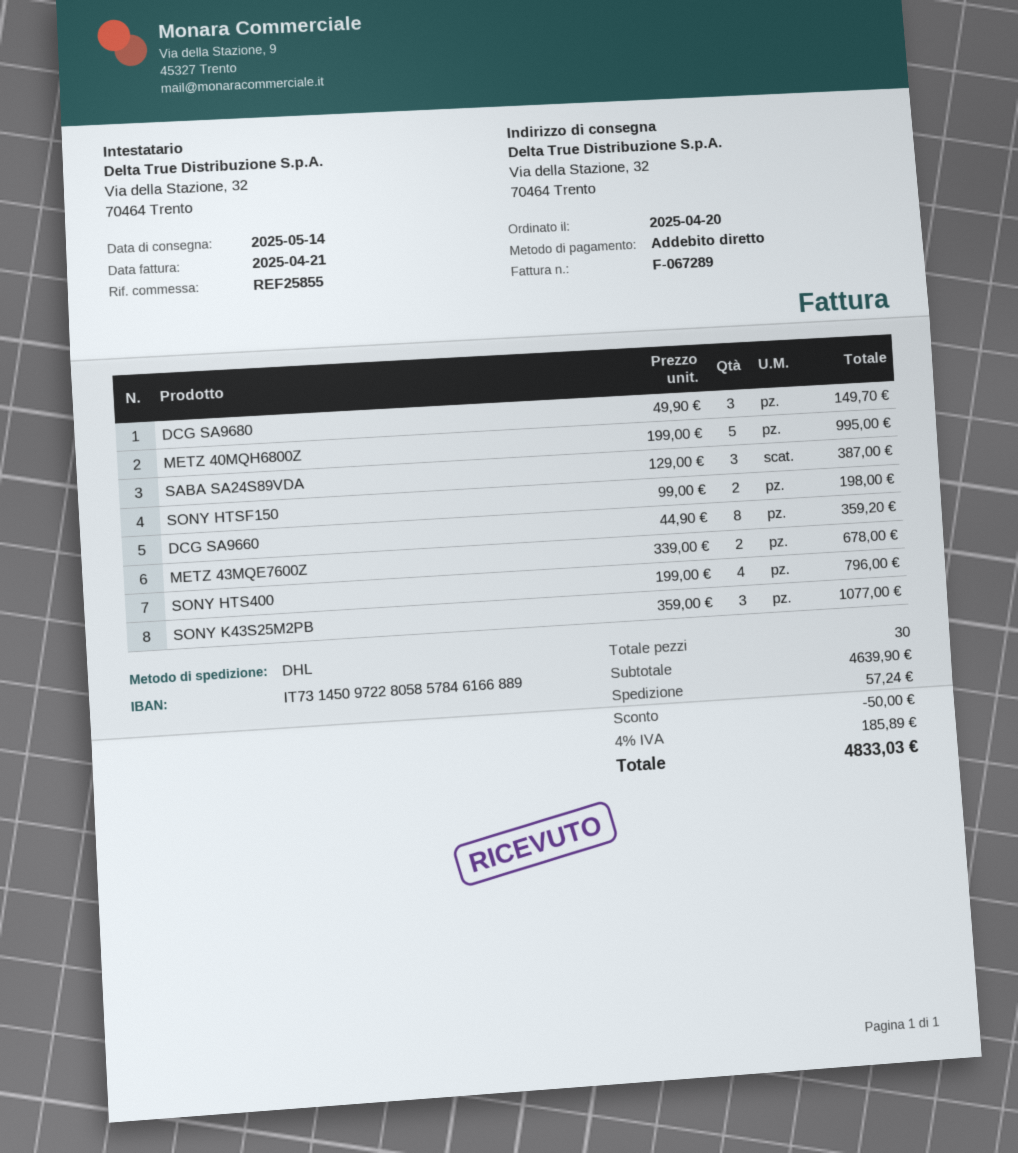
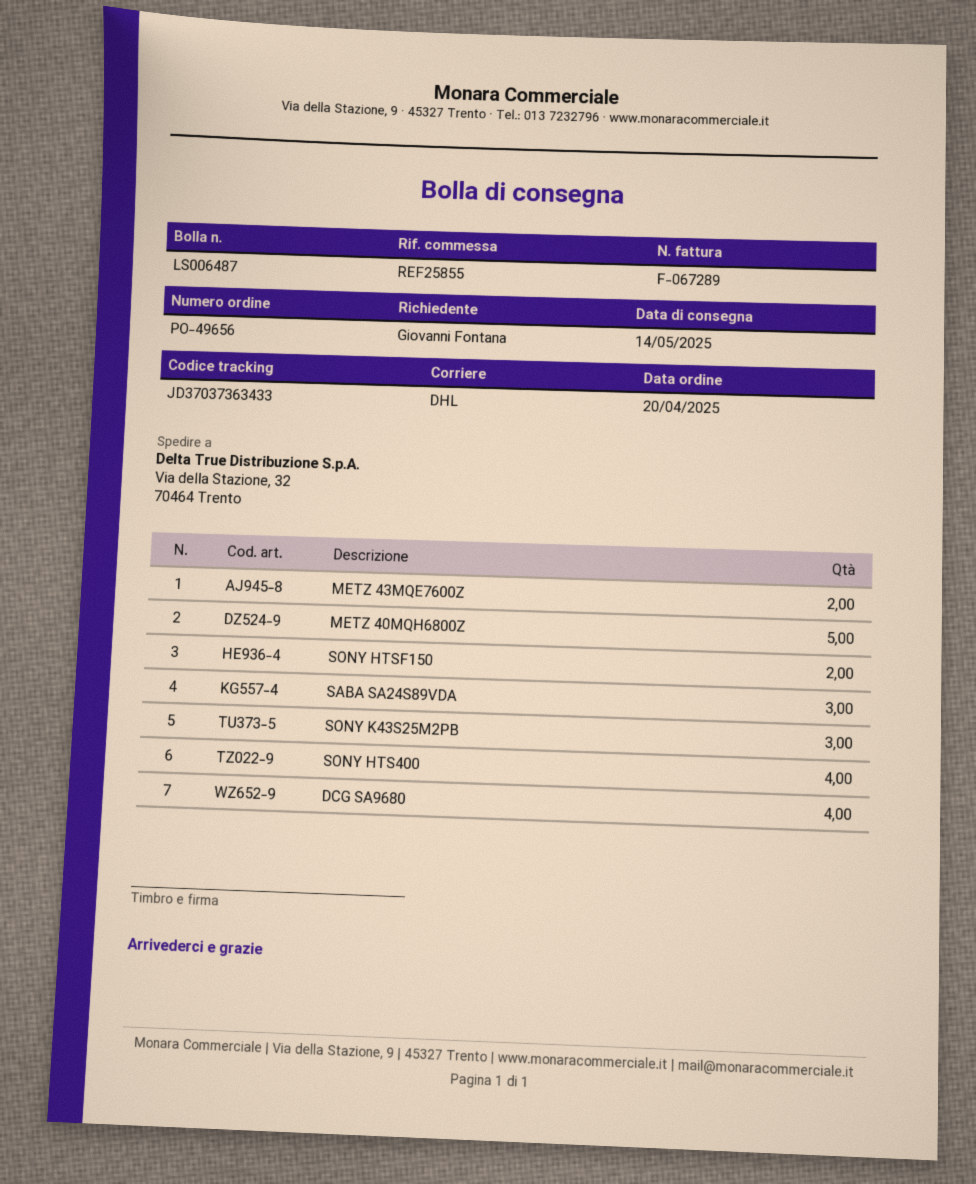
DCG SA9680: 3 -> 4
DCG SA9660: 8 -> none

